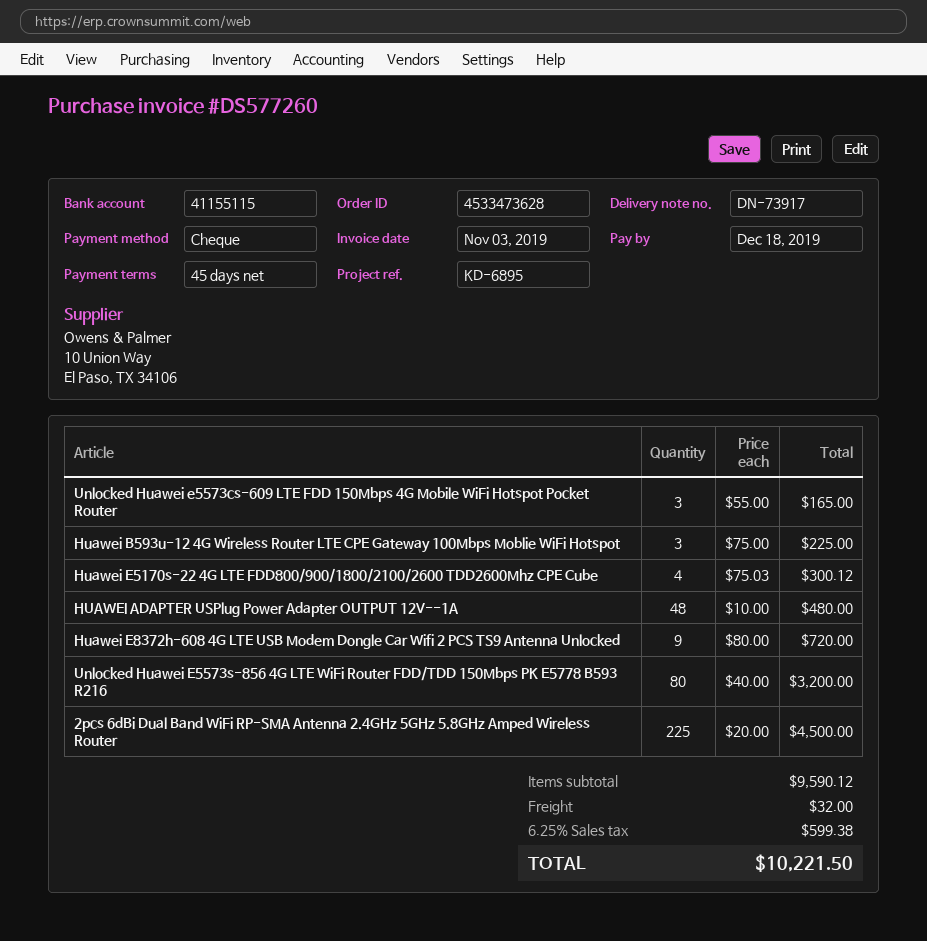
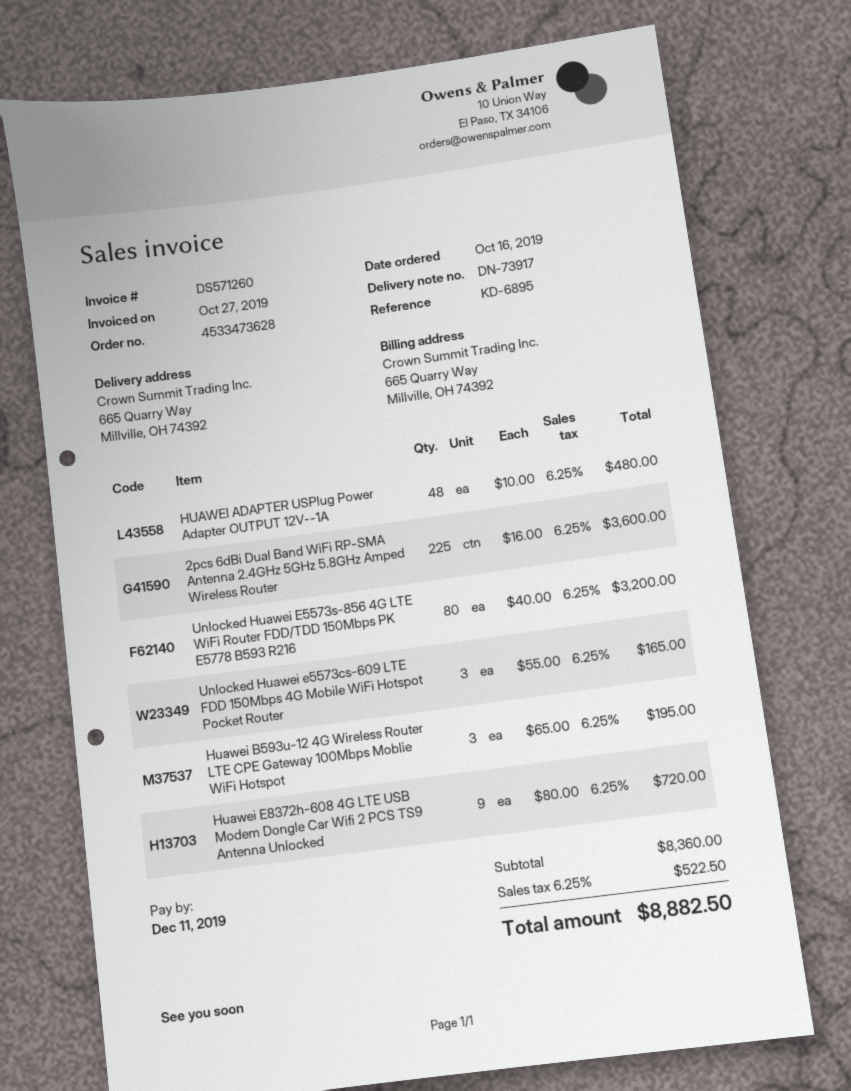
invoice number: DS577260 -> DS571260
invoice date: 2019-11-03 -> 2019-10-27
due date: 2019-12-18 -> 2019-12-11
Huawei B593u-12 4G Wireless Router LTE CPE Gateway 100Mbps Moblie WiFi Hotspot: 3 x 75.00 = 225.00 -> 3 x 65.00 = 195.00
Huawei E5170s-22 4G LTE FDD800/900/1800/2100/2600 TDD2600Mhz CPE Cube: 4 x 75.03 = 300.12 -> none
2pcs 6dBi Dual Band WiFi RP-SMA Antenna 2.4GHz 5GHz 5.8GHz Amped Wireless Router: 225 x 20.00 = 4500.00 -> 225 x 16.00 = 3600.00
subtotal: 9590.12 -> 8360.00
shipping: 32.00 -> none
tax: 6.25% = 599.38 -> 6.25% = 522.50
total: 10221.50 -> 8882.50

